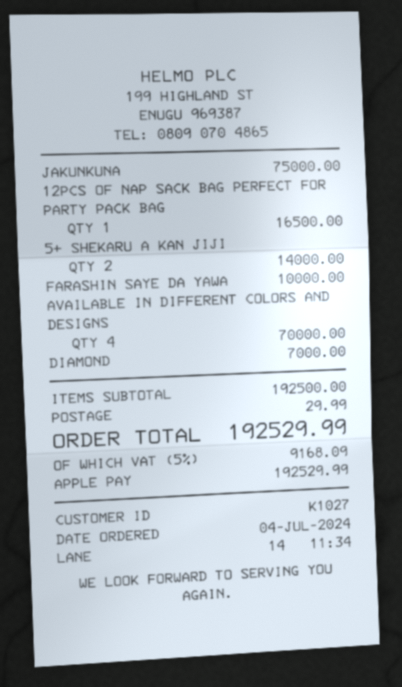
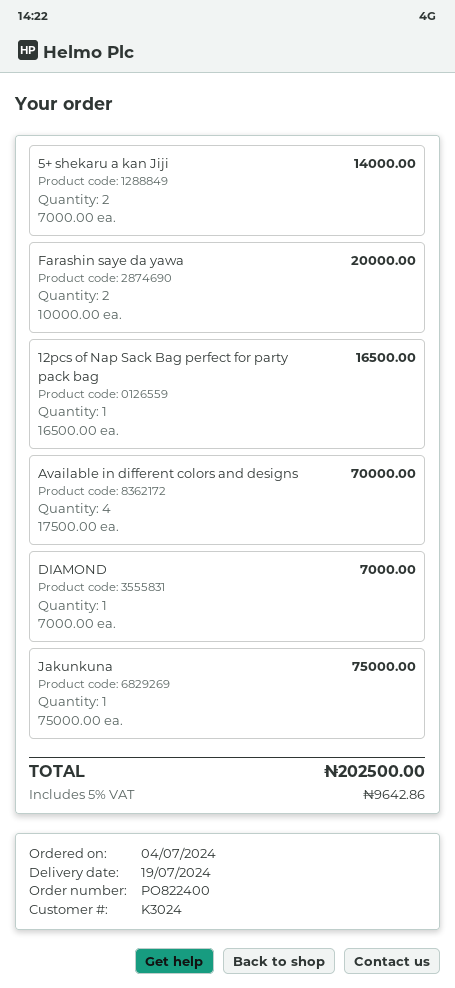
customer number: K1027 -> K3024
FARASHIN SAYE DA YAWA: 1 for 10000.00 -> 2 for 20000.00
shipping: 29.99 -> none
tax: 5% = 9168.09 -> 5% = 9642.86
total: 192529.99 -> 202500.00

